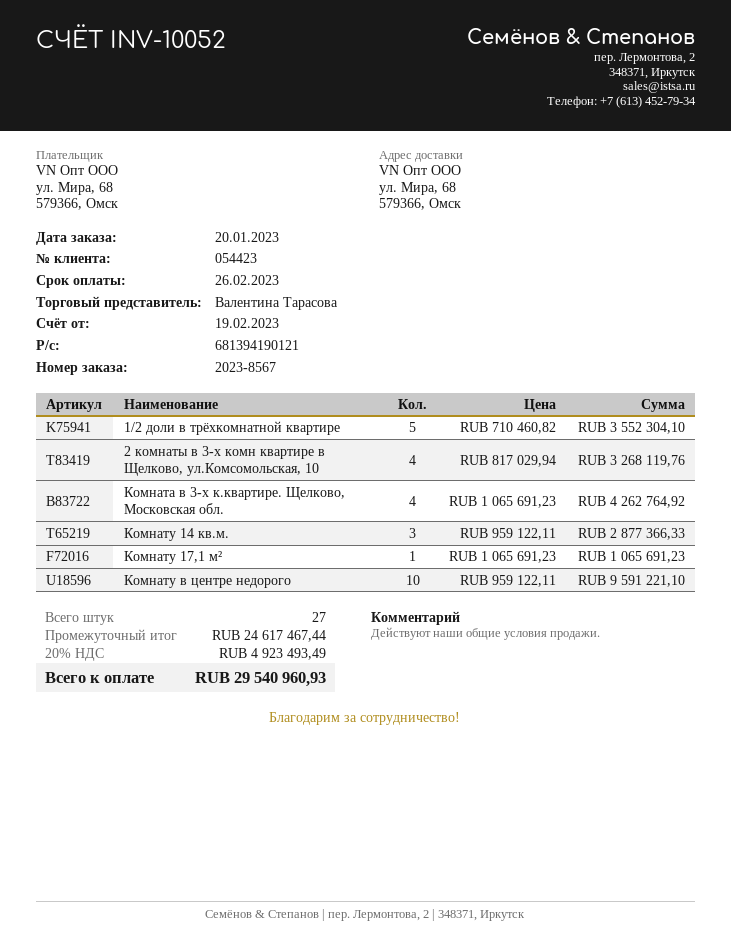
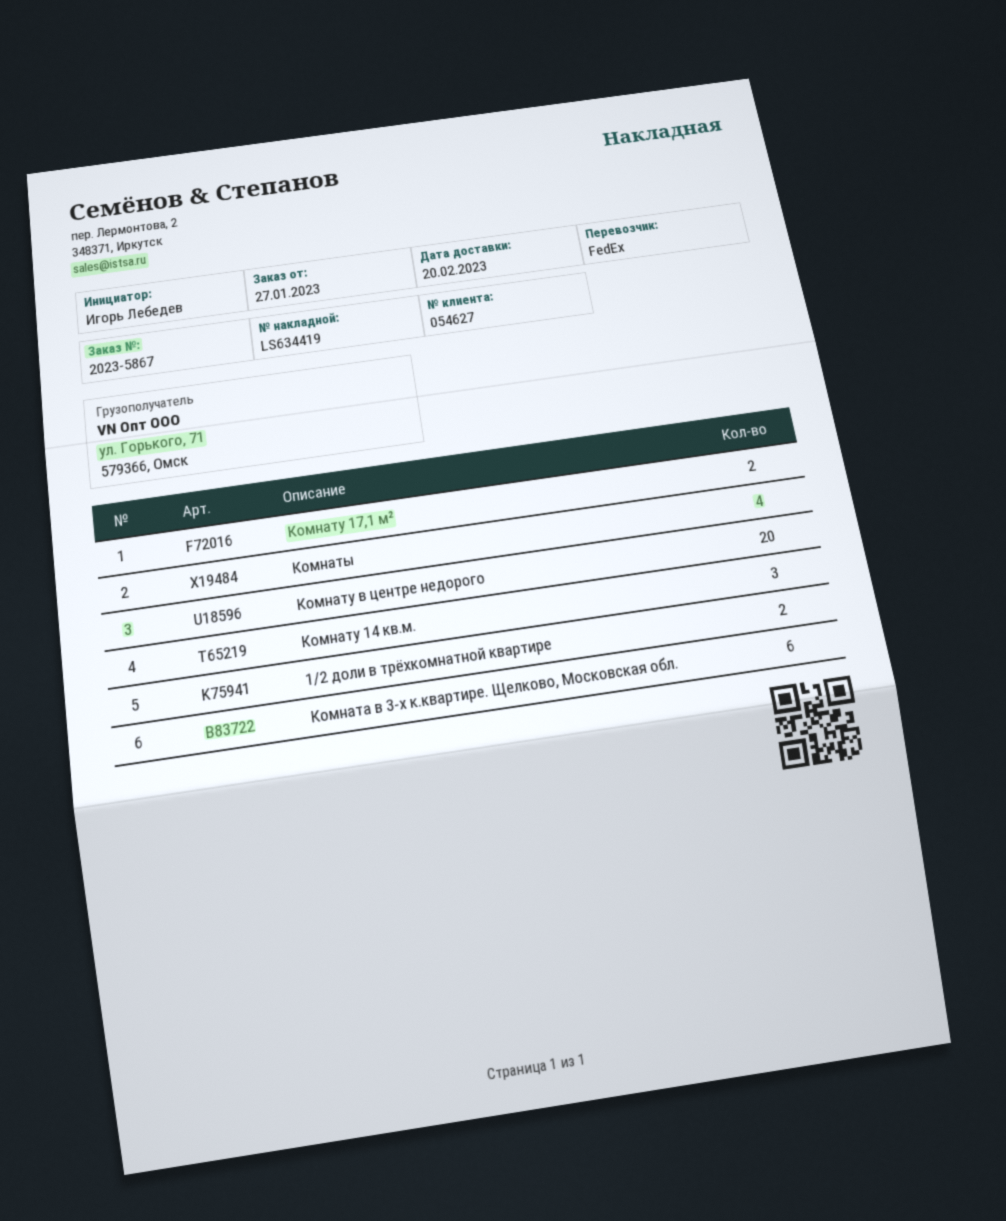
order number: 2023-8567 -> 2023-5867
order date: 2023-01-20 -> 2023-01-27
customer number: 054423 -> 054627
ship to: ул. Мира, 68, 579366, Омск -> ул. Горького, 71, 579366, Омск
1/2 доли в трёхкомнатной квартире: 5 -> 2
2 комнаты в 3-х комн квартире в Щелково, ул.Комсомольская, 10: 4 -> none
Комната в 3-х к.квартире. Щелково, Московская обл.: 4 -> 6
Комнату 17,1 м²: 1 -> 2
Комнату в центре недорого: 10 -> 20
Комнаты: none -> 4

